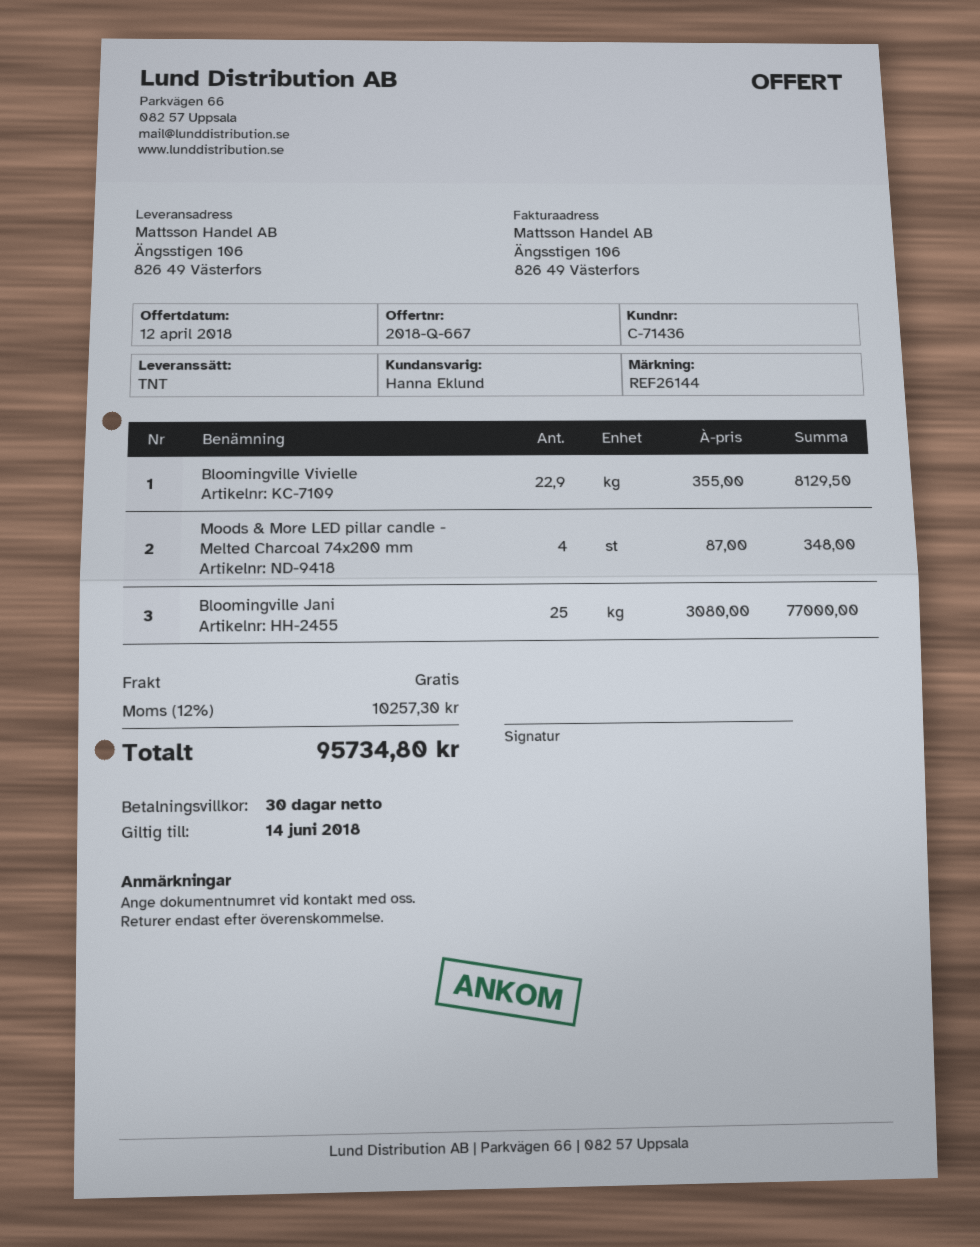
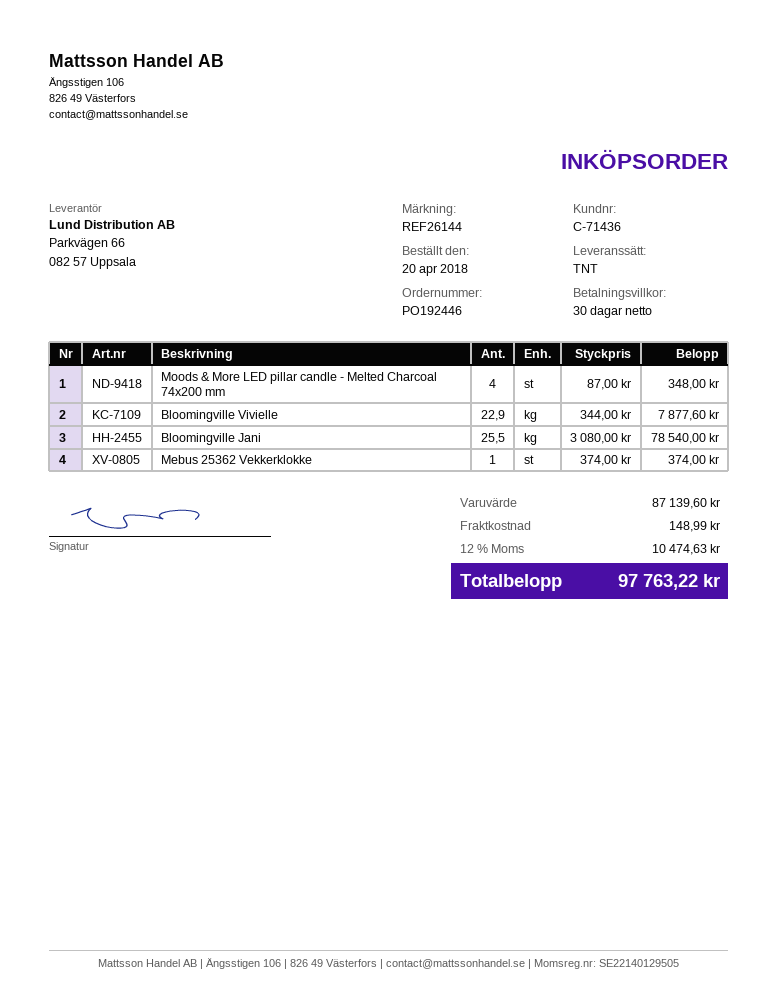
Bloomingville Vivielle: 22.9 x 355.00 = 8129.50 -> 22.9 x 344.00 = 7877.60
Bloomingville Jani: 25 x 3080.00 = 77000.00 -> 25.5 x 3080.00 = 78540.00
Mebus 25362 Vekkerklokke: none -> 1 x 374.00 = 374.00
shipping: 0.00 -> 148.99
tax: 12% = 10257.30 -> 12% = 10474.63
total: 95734.80 -> 97763.22

